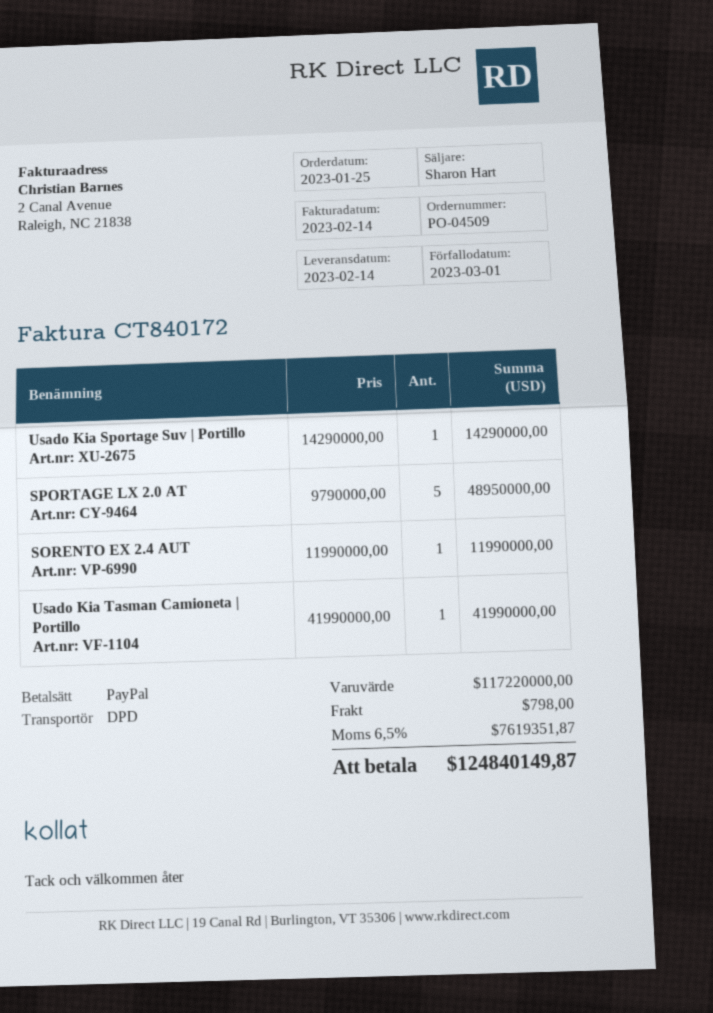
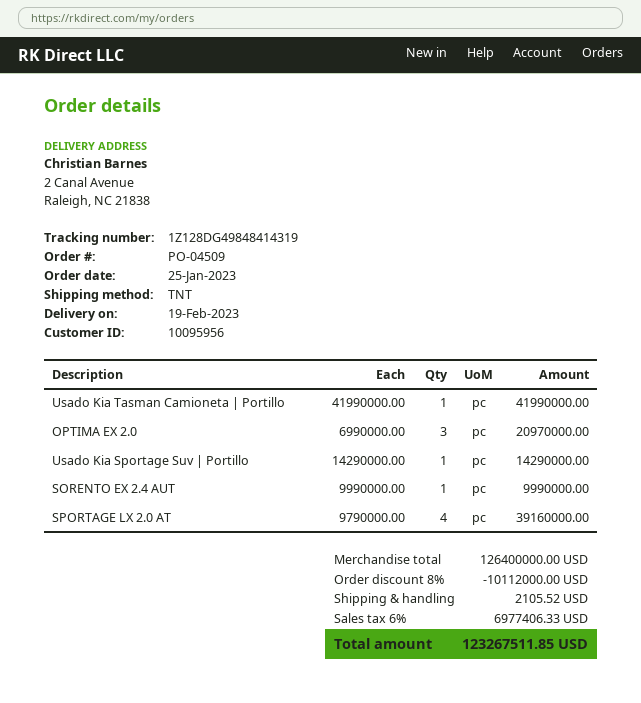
delivery date: 2023-02-14 -> 2023-02-19
shipping method: DPD -> TNT
SPORTAGE LX 2.0 AT: 5 x 9790000.00 = 48950000.00 -> 4 x 9790000.00 = 39160000.00
SORENTO EX 2.4 AUT: 1 x 11990000.00 = 11990000.00 -> 1 x 9990000.00 = 9990000.00
OPTIMA EX 2.0: none -> 3 x 6990000.00 = 20970000.00
subtotal: 117220000.00 -> 126400000.00
discount: none -> 8% = 10112000.00
shipping: 798.00 -> 2105.52
tax: 6.5% = 7619351.87 -> 6% = 6977406.33
total: 124840149.87 -> 123267511.85

